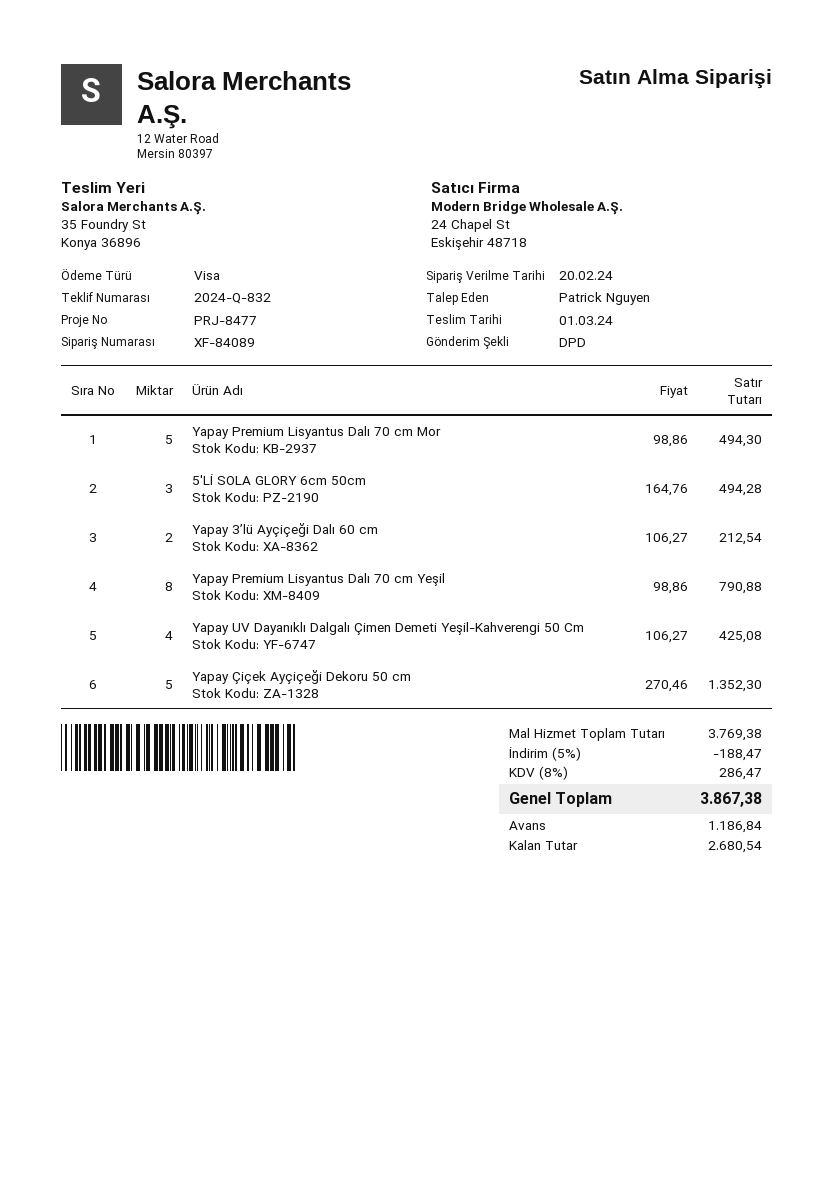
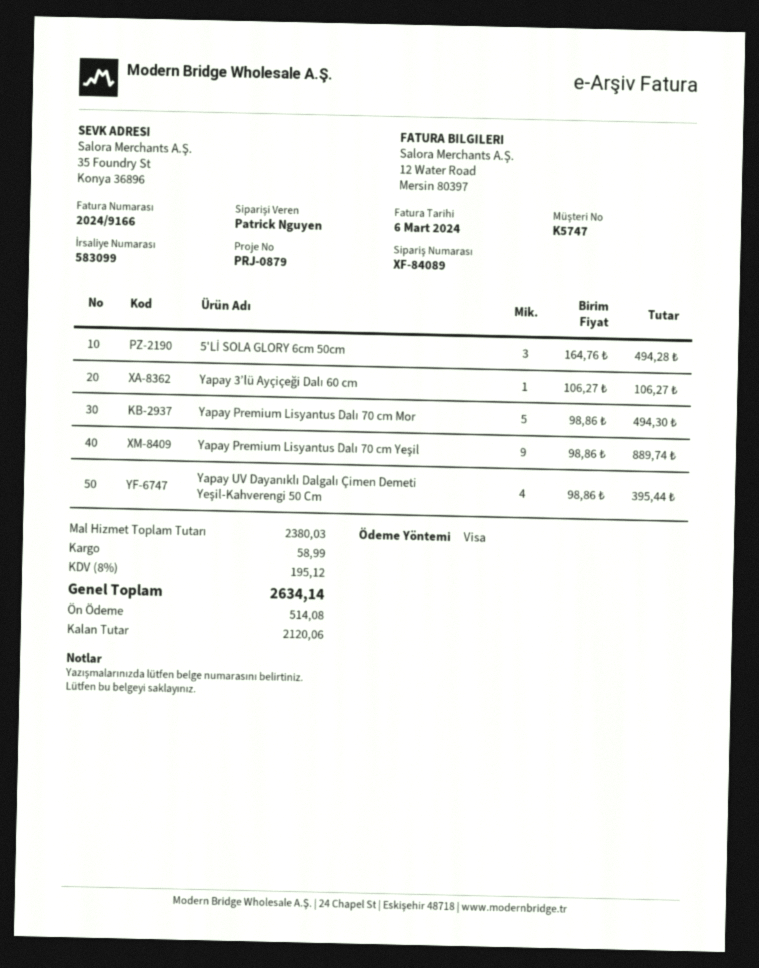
reference: PRJ-8477 -> PRJ-0879
Yapay 3’lü Ayçiçeği Dalı 60 cm: 2 x 106.27 = 212.54 -> 1 x 106.27 = 106.27
Yapay Premium Lisyantus Dalı 70 cm Yeşil: 8 x 98.86 = 790.88 -> 9 x 98.86 = 889.74
Yapay UV Dayanıklı Dalgalı Çimen Demeti Yeşil-Kahverengi 50 Cm: 4 x 106.27 = 425.08 -> 4 x 98.86 = 395.44
Yapay Çiçek Ayçiçeği Dekoru 50 cm: 5 x 270.46 = 1352.30 -> none
subtotal: 3769.38 -> 2380.03
discount: 5% = 188.47 -> none
shipping: none -> 58.99
tax: 8% = 286.47 -> 8% = 195.12
total: 3867.38 -> 2634.14
deposit: 1186.84 -> 514.08
balance: 2680.54 -> 2120.06

